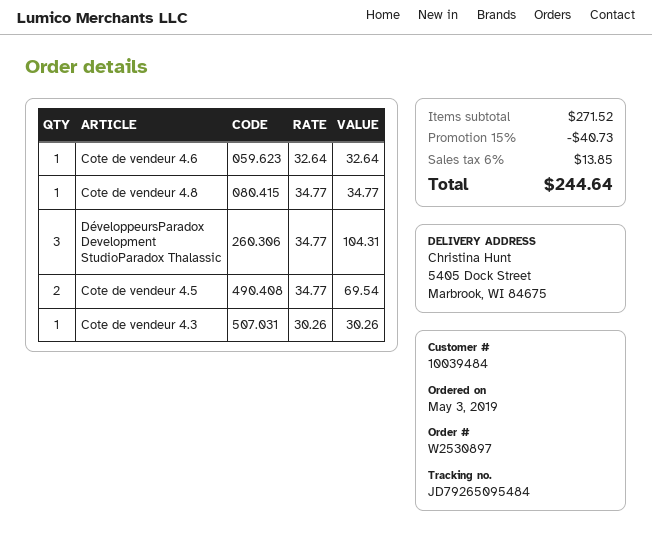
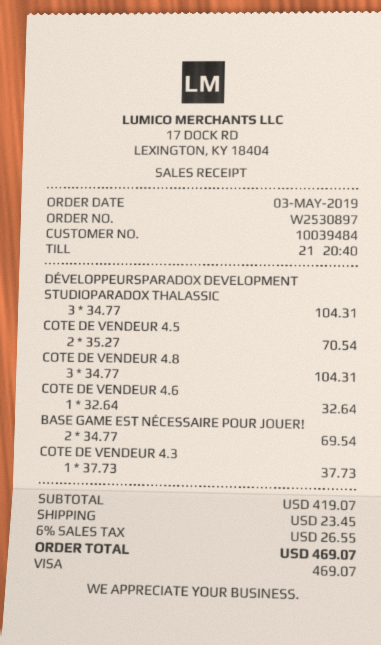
Cote de vendeur 4.8: 1 x 34.77 = 34.77 -> 3 x 34.77 = 104.31
Cote de vendeur 4.5: 2 x 34.77 = 69.54 -> 2 x 35.27 = 70.54
Cote de vendeur 4.3: 1 x 30.26 = 30.26 -> 1 x 37.73 = 37.73
BASE GAME EST NÉCESSAIRE POUR JOUER!: none -> 2 x 34.77 = 69.54
subtotal: 271.52 -> 419.07
discount: 15% = 40.73 -> none
shipping: none -> 23.45
tax: 6% = 13.85 -> 6% = 26.55
total: 244.64 -> 469.07

